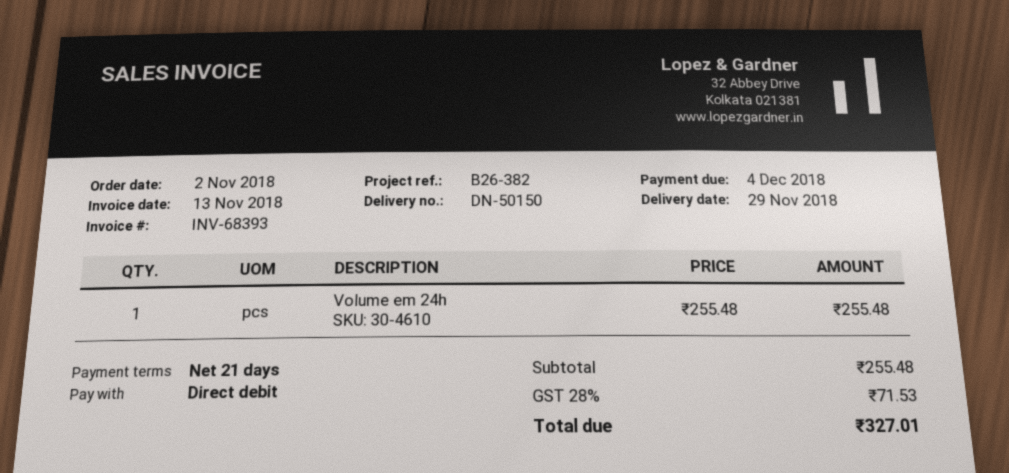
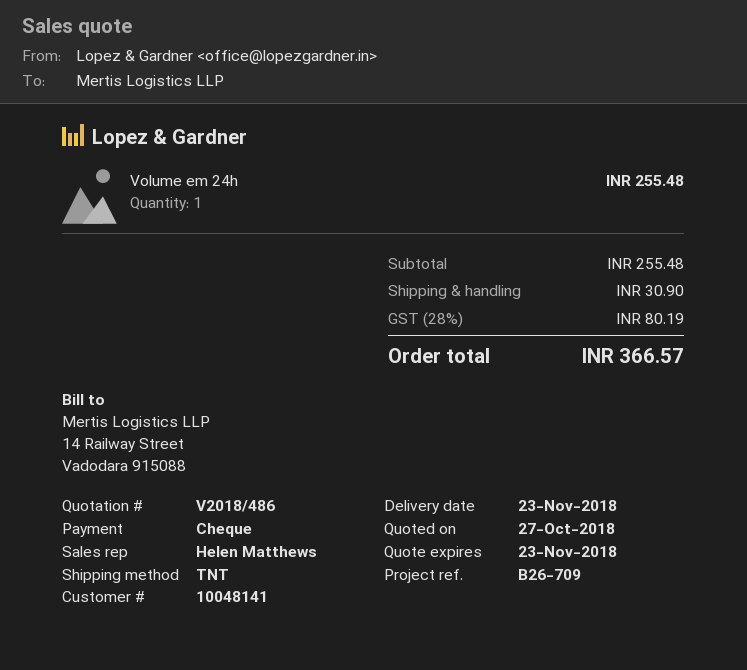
delivery date: 2018-11-29 -> 2018-11-23
reference: B26-382 -> B26-709
payment method: direct debit -> cheque
shipping: none -> 30.90
tax: 28% = 71.53 -> 28% = 80.19
total: 327.01 -> 366.57

